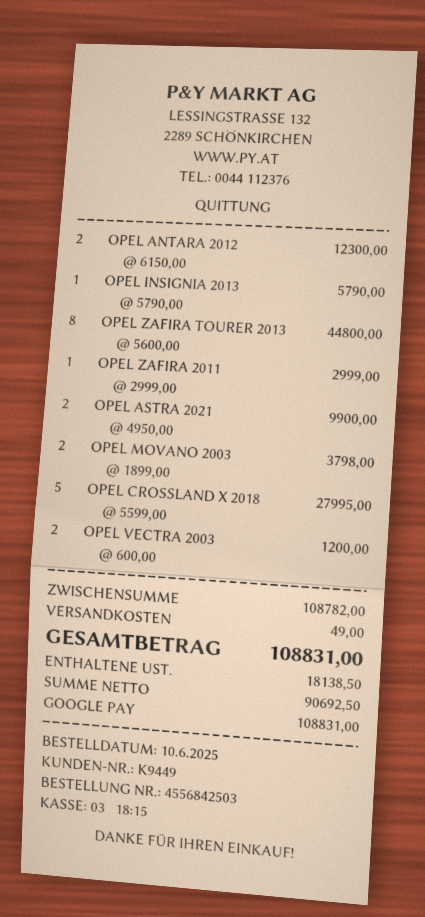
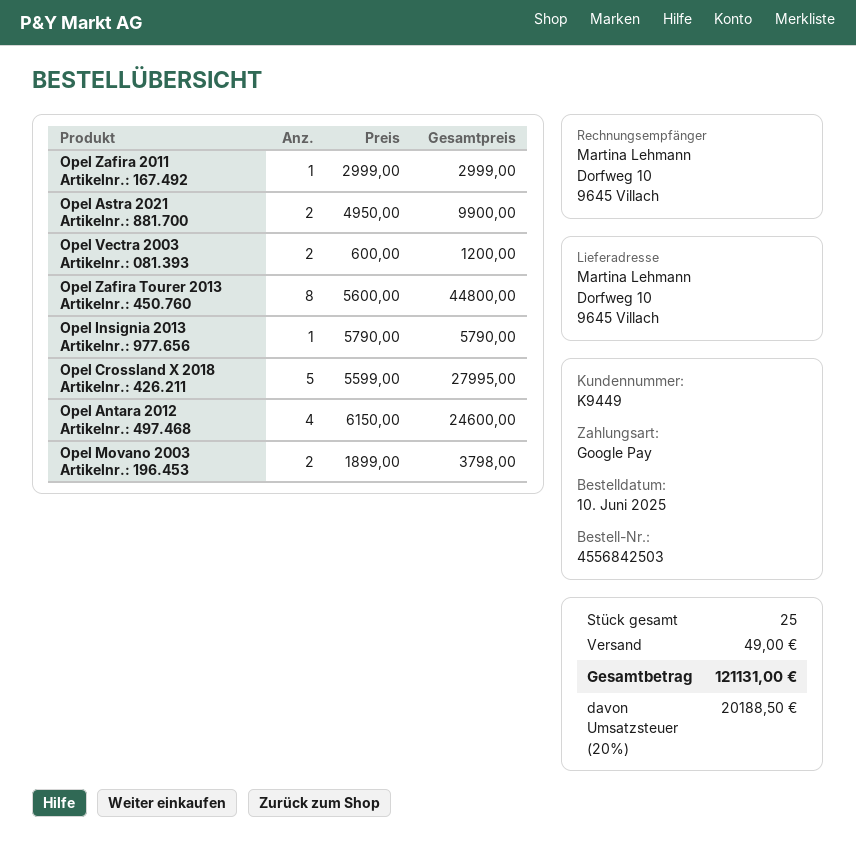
OPEL ANTARA 2012: 2 x 6150.00 = 12300.00 -> 4 x 6150.00 = 24600.00
tax: 18138.50 -> 20188.50
total: 108831.00 -> 121131.00

